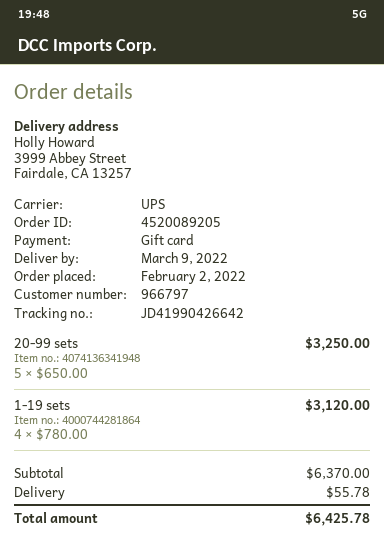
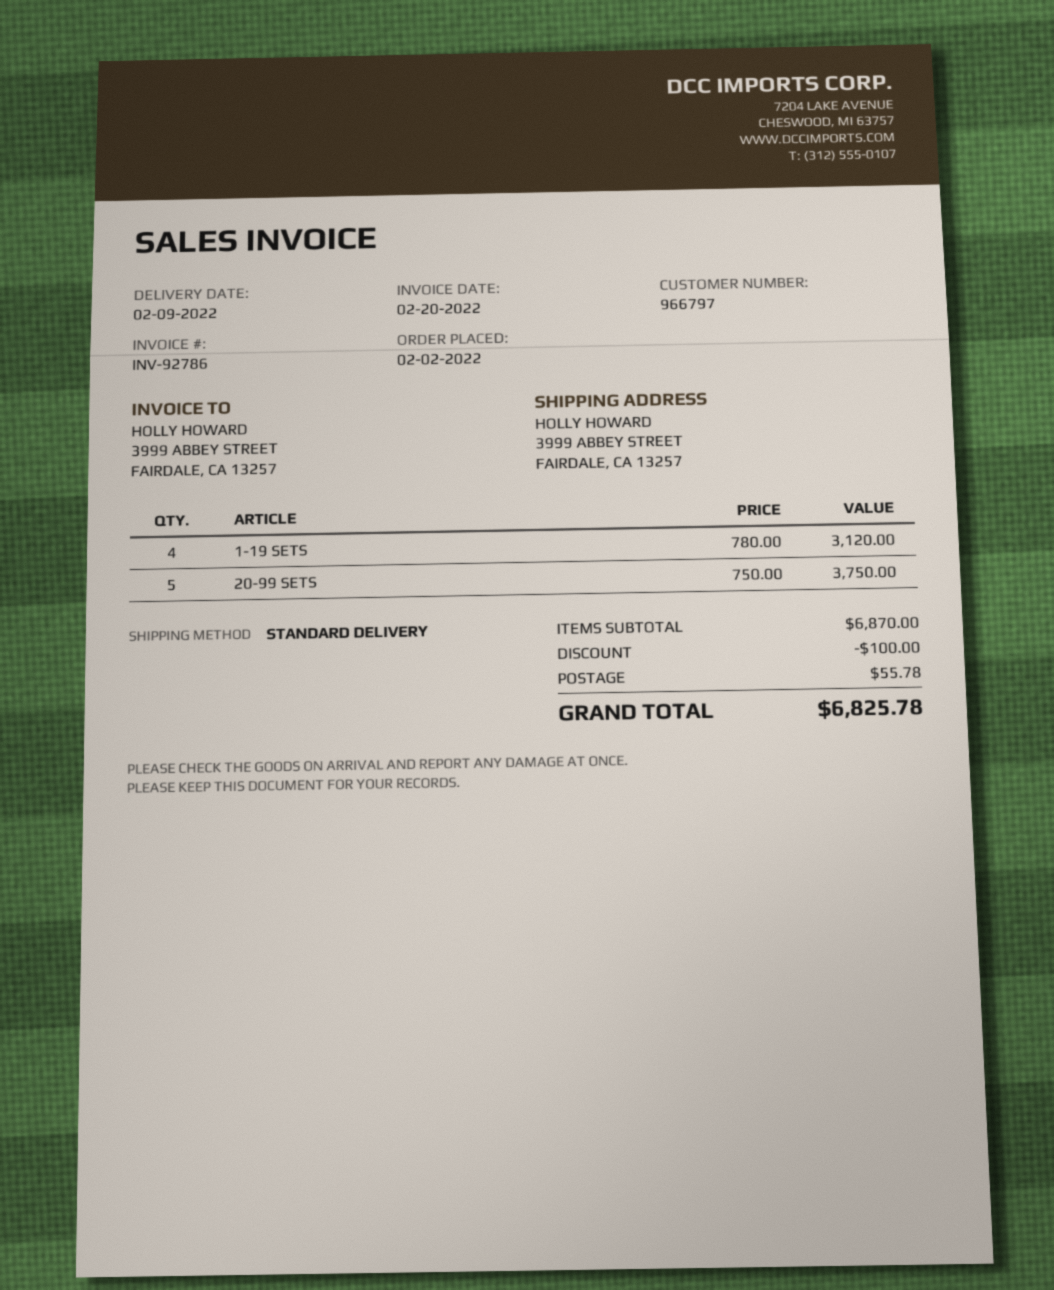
delivery date: 2022-03-09 -> 2022-02-09
shipping method: UPS -> standard
20-99 sets: 5 x 650.00 = 3250.00 -> 5 x 750.00 = 3750.00
subtotal: 6370.00 -> 6870.00
discount: none -> 100.00
total: 6425.78 -> 6825.78

